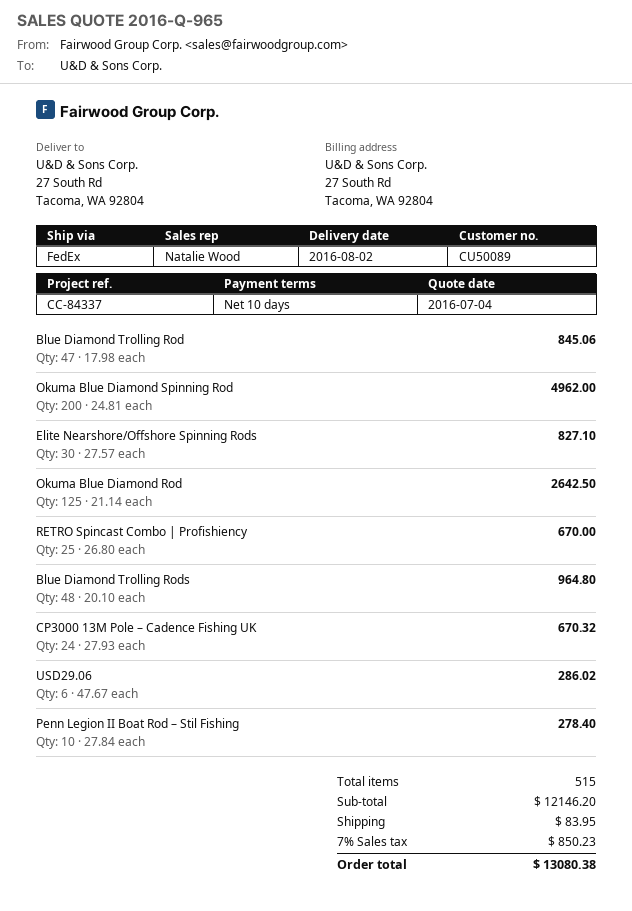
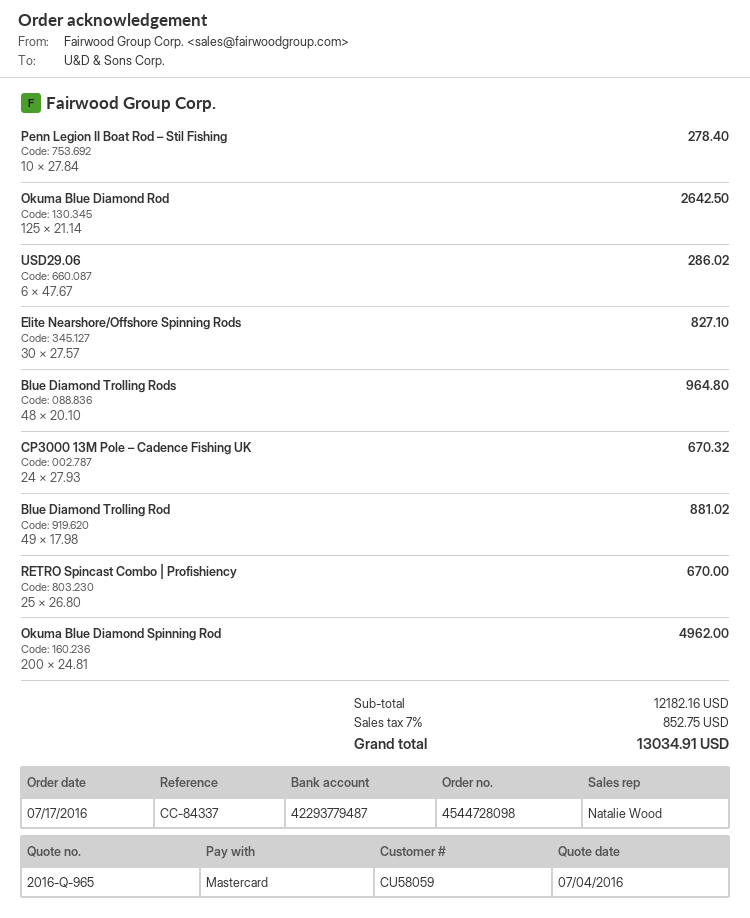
customer number: CU50089 -> CU58059
Blue Diamond Trolling Rod: 47 x 17.98 = 845.06 -> 49 x 17.98 = 881.02
subtotal: 12146.20 -> 12182.16
shipping: 83.95 -> none
tax: 7% = 850.23 -> 7% = 852.75
total: 13080.38 -> 13034.91

